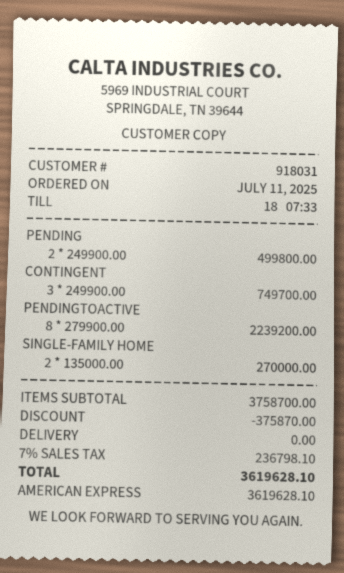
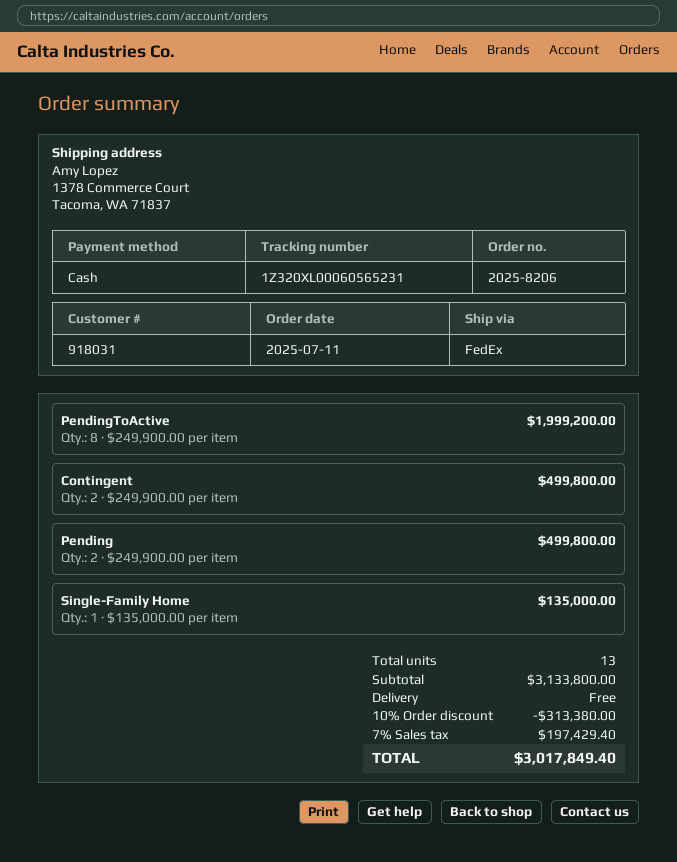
payment method: American Express -> cash
CONTINGENT: 3 x 249900.00 = 749700.00 -> 2 x 249900.00 = 499800.00
PENDINGTOACTIVE: 8 x 279900.00 = 2239200.00 -> 8 x 249900.00 = 1999200.00
SINGLE-FAMILY HOME: 2 x 135000.00 = 270000.00 -> 1 x 135000.00 = 135000.00
subtotal: 3758700.00 -> 3133800.00
discount: 375870.00 -> 313380.00
tax: 7% = 236798.10 -> 7% = 197429.40
total: 3619628.10 -> 3017849.40

